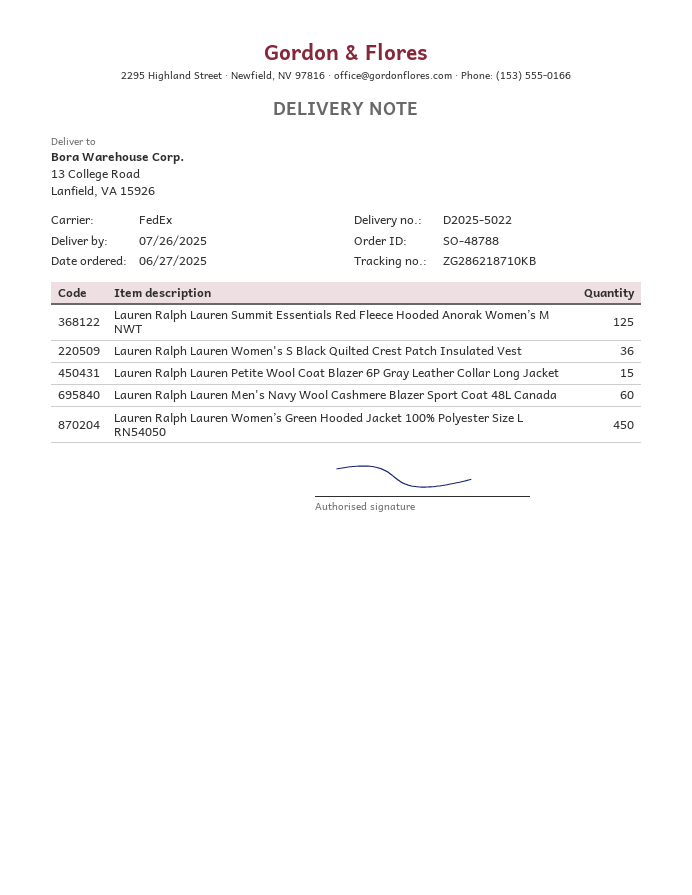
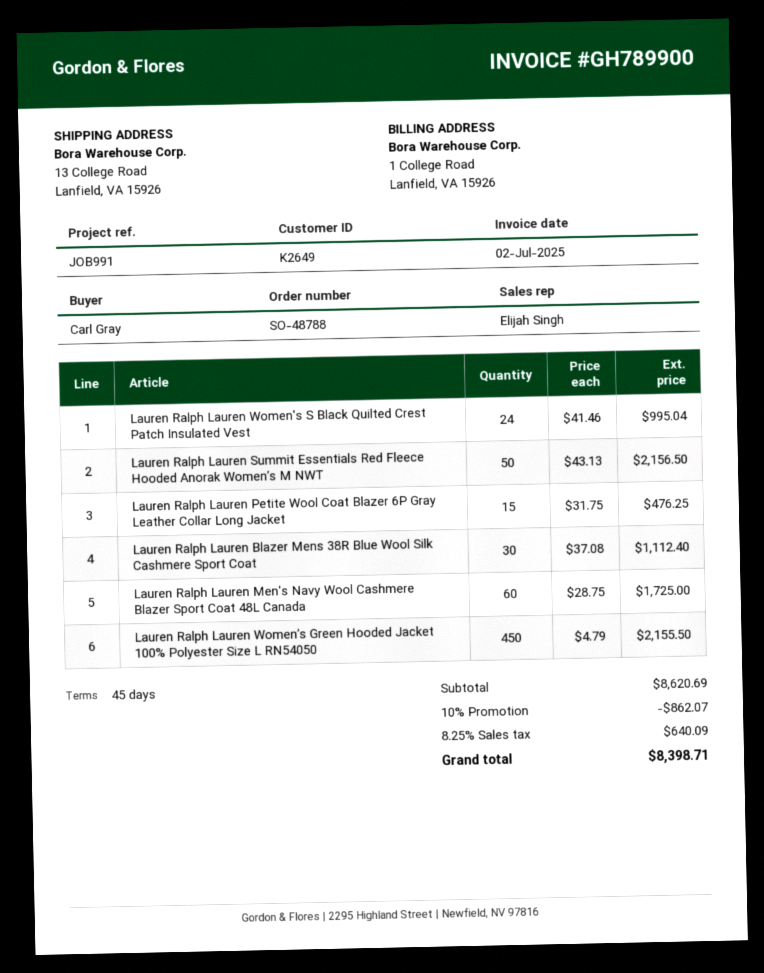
Lauren Ralph Lauren Summit Essentials Red Fleece Hooded Anorak Women’s M NWT: 125 -> 50
Lauren Ralph Lauren Women's S Black Quilted Crest Patch Insulated Vest: 36 -> 24
Lauren Ralph Lauren Blazer Mens 38R Blue Wool Silk Cashmere Sport Coat: none -> 30

